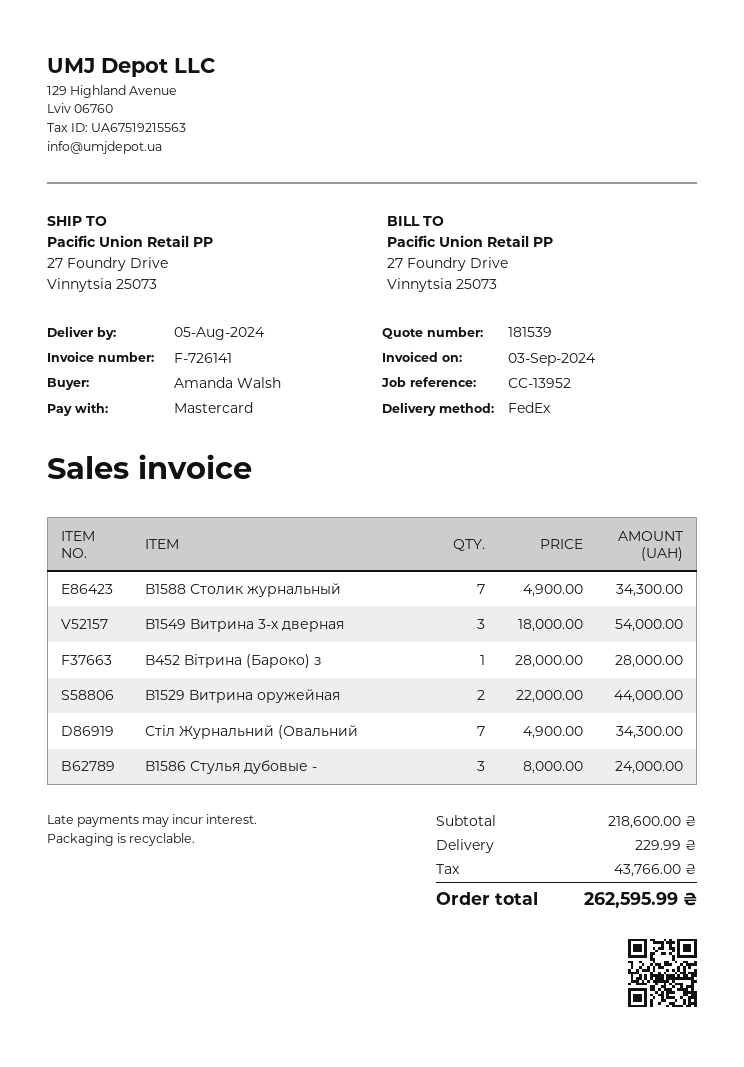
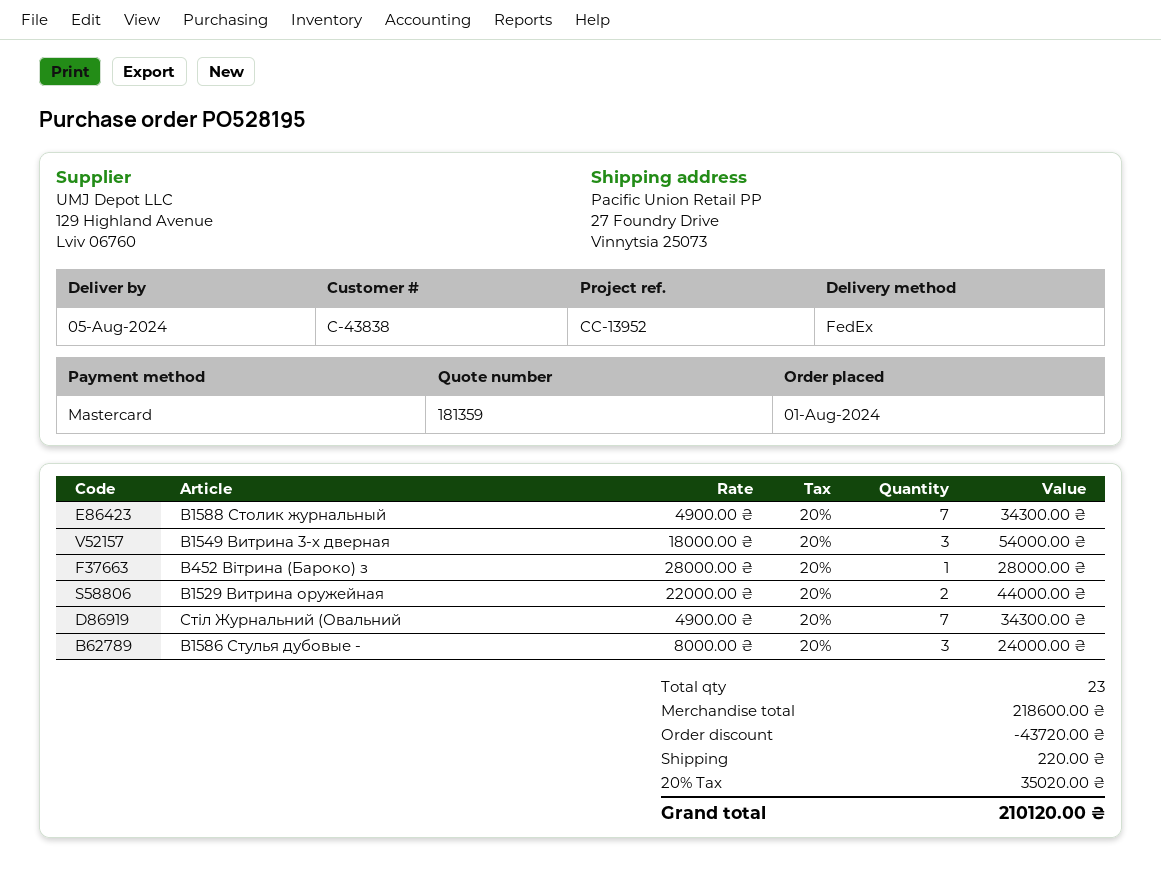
quote number: 181539 -> 181359
discount: none -> 43720.00
shipping: 229.99 -> 220.00
tax: 43766.00 -> 35020.00
total: 262595.99 -> 210120.00

